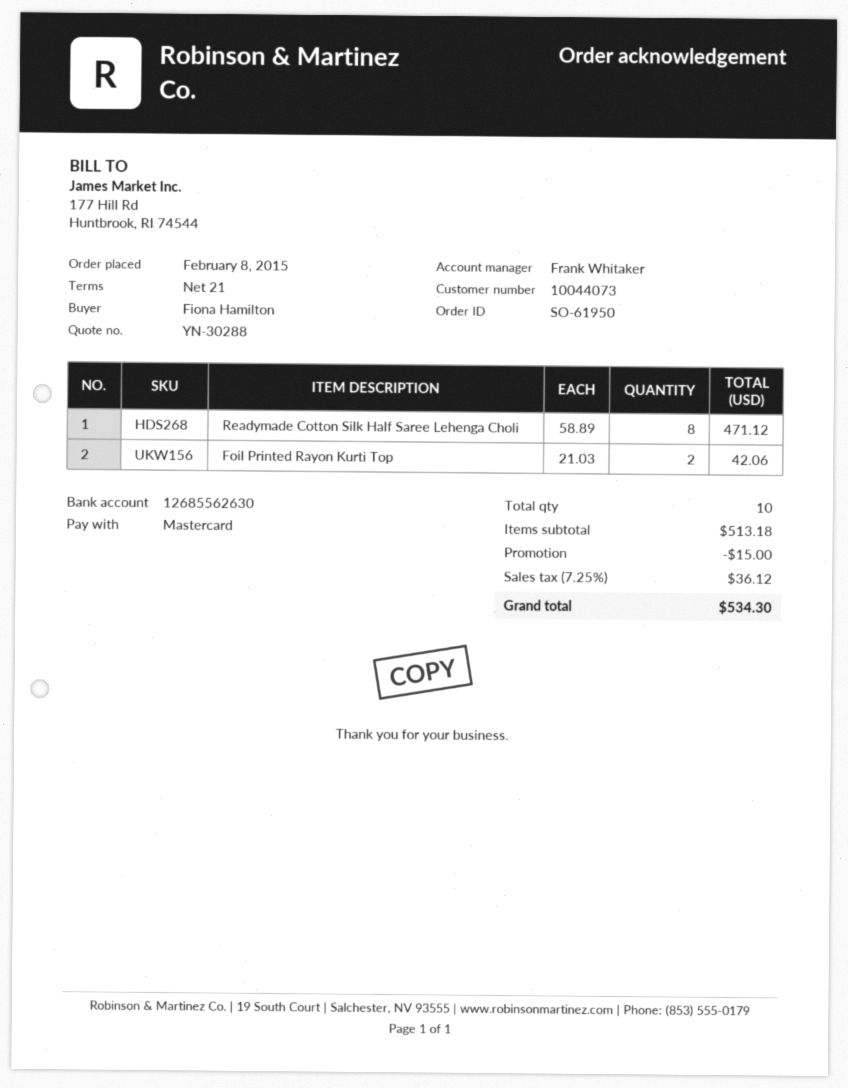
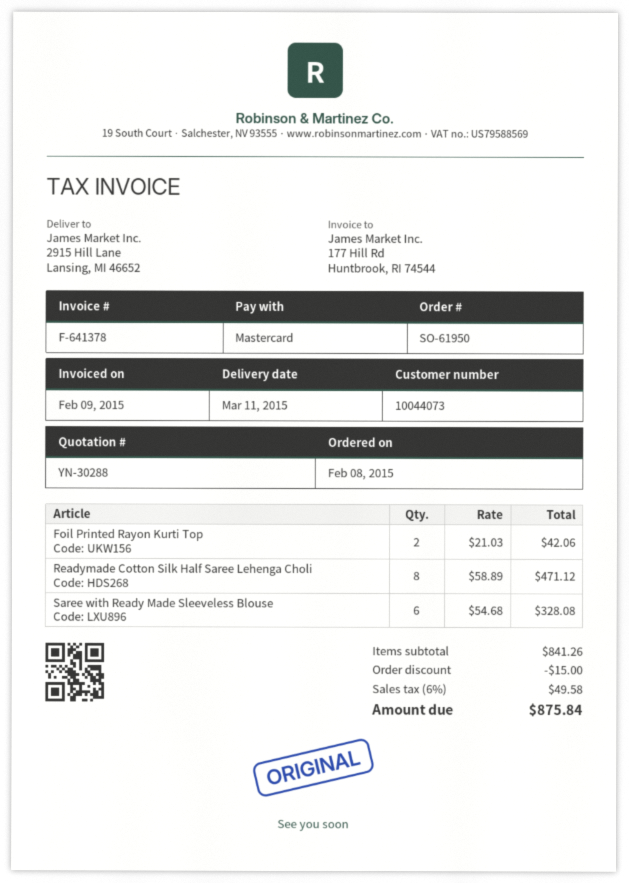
Saree with Ready Made Sleeveless Blouse: none -> 6 x 54.68 = 328.08
subtotal: 513.18 -> 841.26
tax: 7.25% = 36.12 -> 6% = 49.58
total: 534.30 -> 875.84

